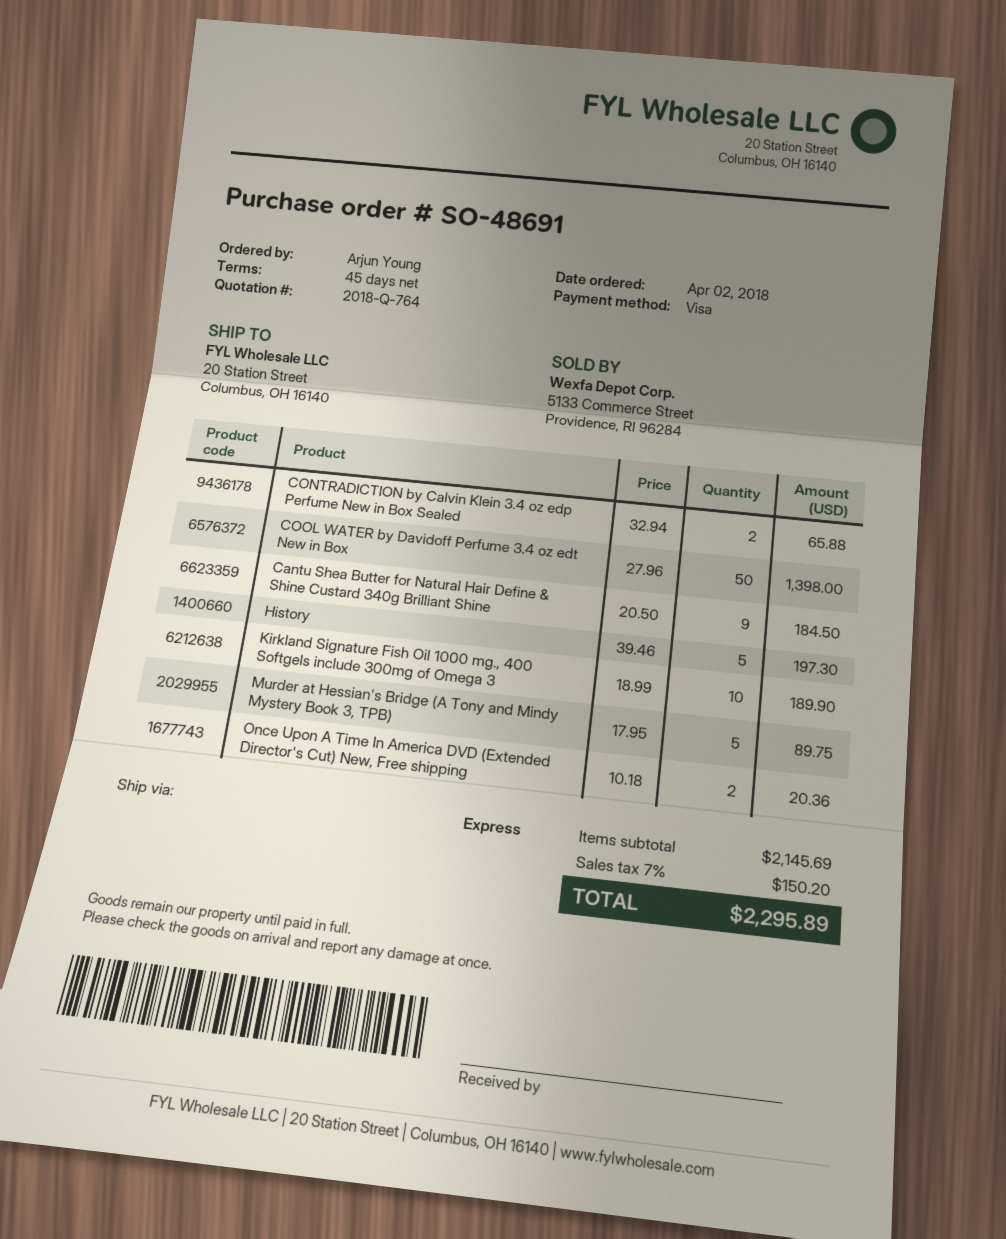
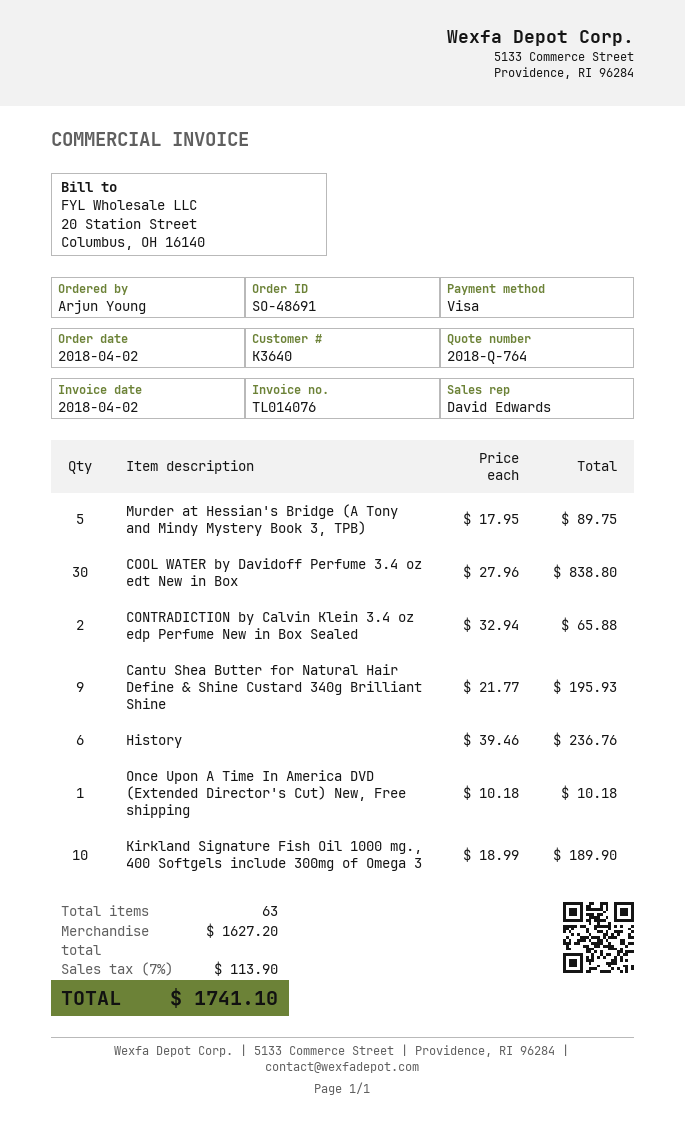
COOL WATER by Davidoff Perfume 3.4 oz edt New in Box: 50 x 27.96 = 1398.00 -> 30 x 27.96 = 838.80
Cantu Shea Butter for Natural Hair Define & Shine Custard 340g Brilliant Shine: 9 x 20.50 = 184.50 -> 9 x 21.77 = 195.93
History: 5 x 39.46 = 197.30 -> 6 x 39.46 = 236.76
Once Upon A Time In America DVD (Extended Director's Cut) New, Free shipping: 2 x 10.18 = 20.36 -> 1 x 10.18 = 10.18
subtotal: 2145.69 -> 1627.20
tax: 7% = 150.20 -> 7% = 113.90
total: 2295.89 -> 1741.10

